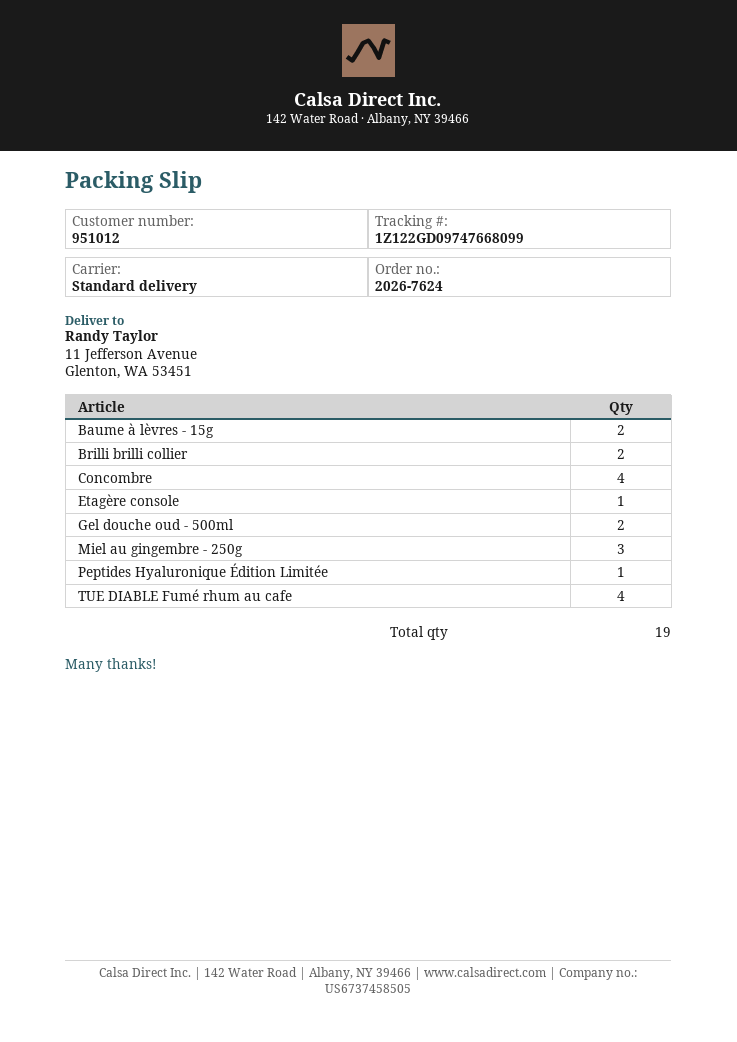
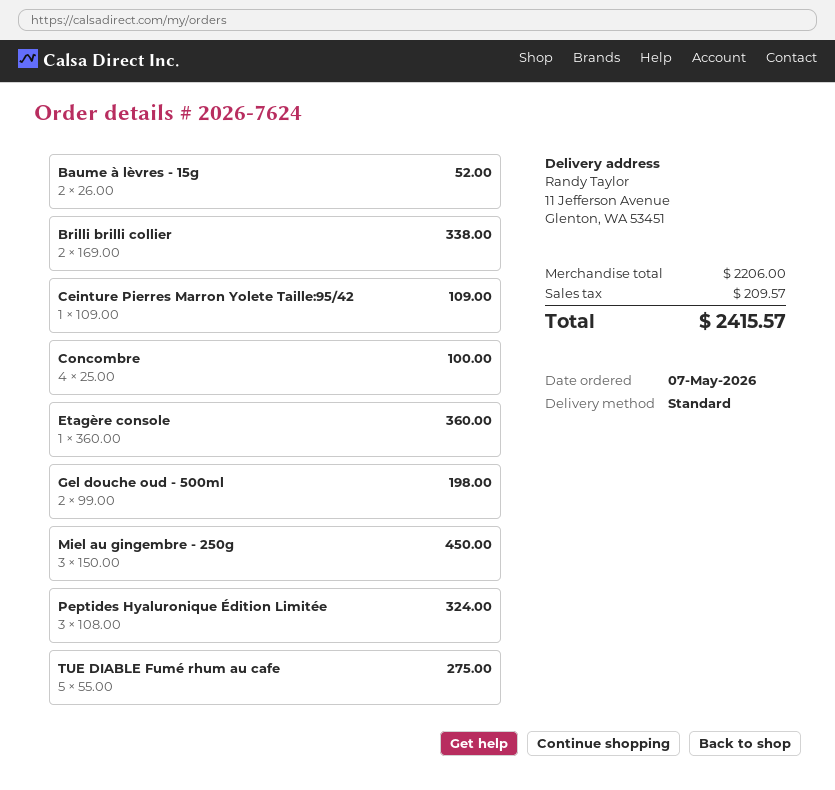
Peptides Hyaluronique Édition Limitée: 1 -> 3
TUE DIABLE Fumé rhum au cafe: 4 -> 5
Ceinture Pierres Marron Yolete Taille:95/42: none -> 1

